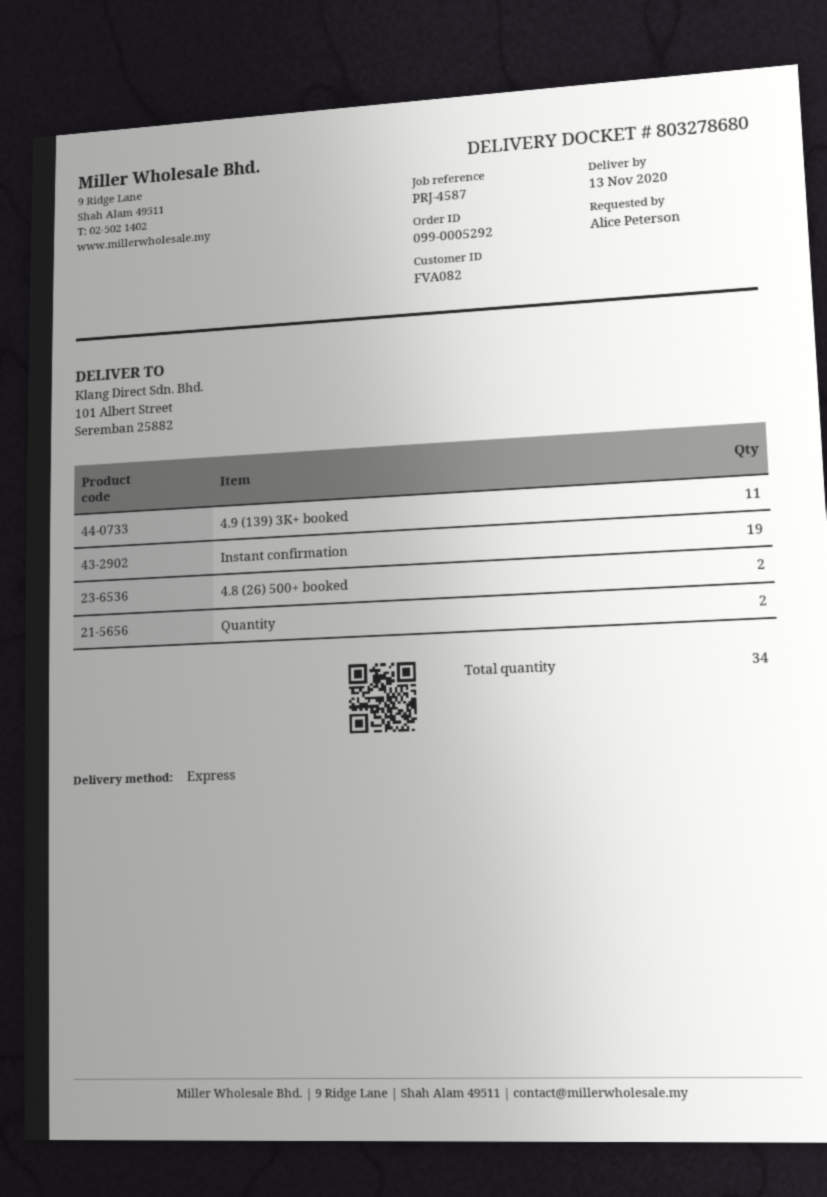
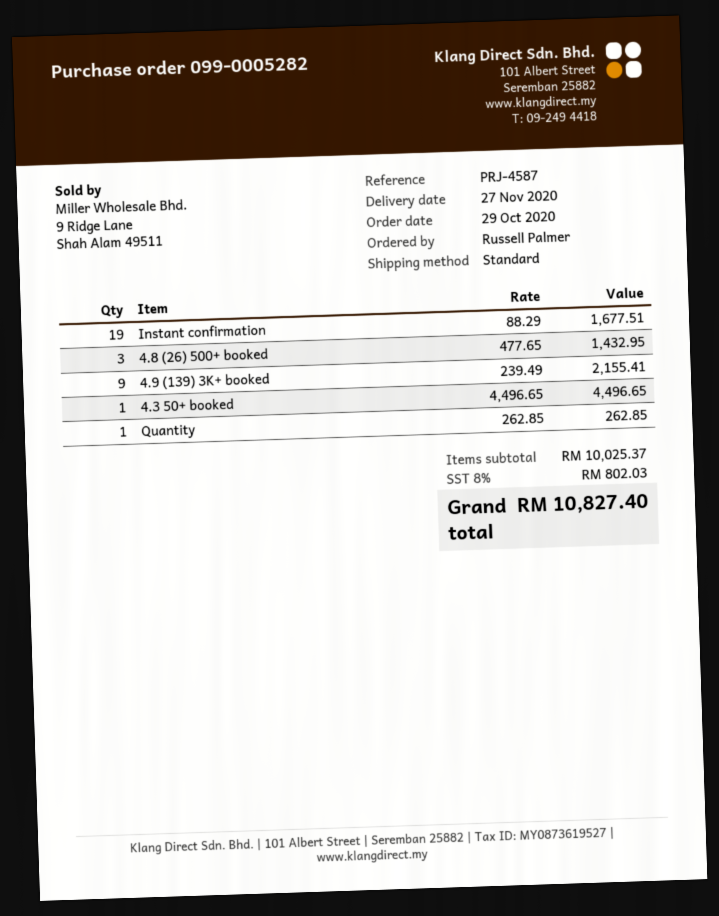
order number: 099-0005292 -> 099-0005282
delivery date: 2020-11-13 -> 2020-11-27
ordered by: Alice Peterson -> Russell Palmer
shipping method: express -> standard
4.9 (139) 3K+ booked: 11 -> 9
4.8 (26) 500+ booked: 2 -> 3
Quantity: 2 -> 1
4.3 50+ booked: none -> 1

